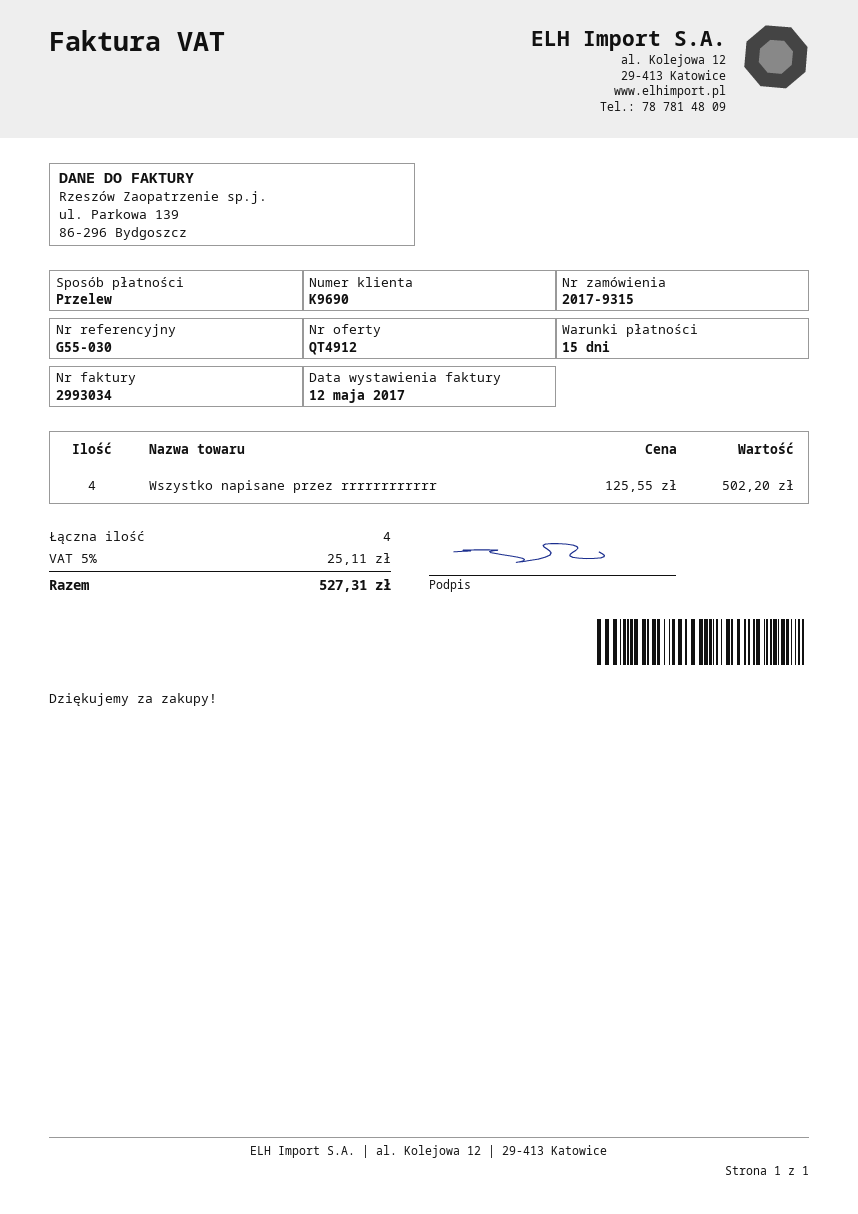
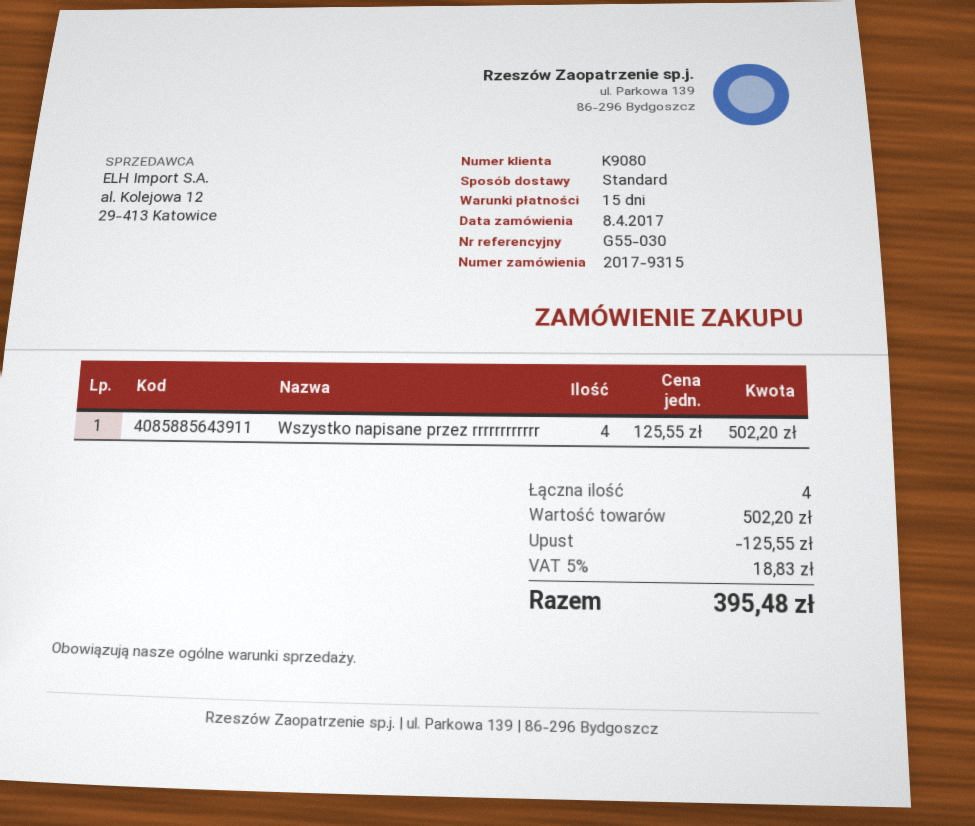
customer number: K9690 -> K9080
discount: none -> 125.55
tax: 5% = 25.11 -> 5% = 18.83
total: 527.31 -> 395.48

